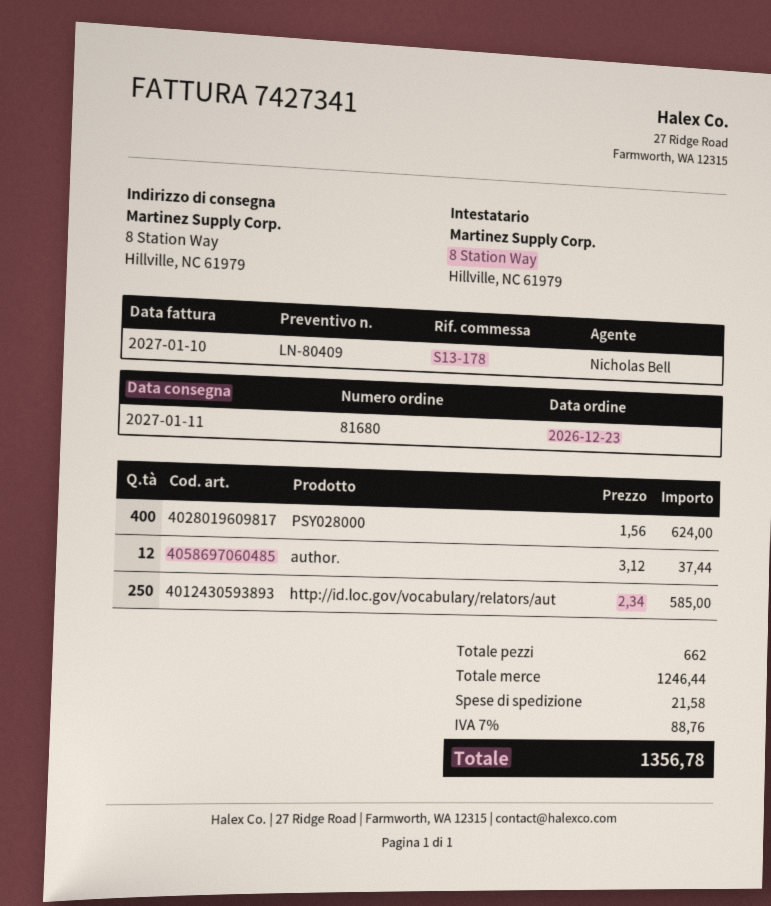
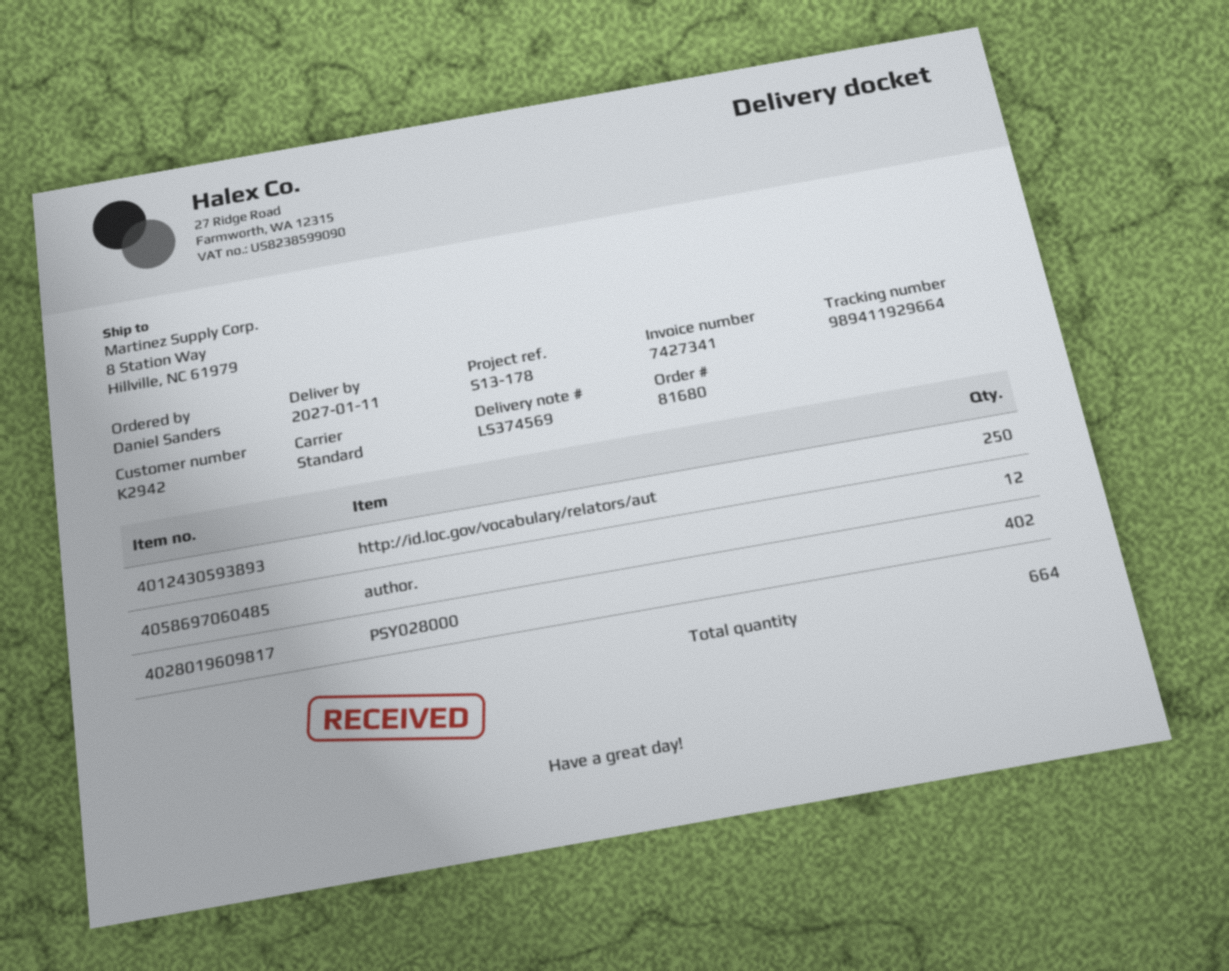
PSY028000: 400 -> 402
total quantity: 662 -> 664

